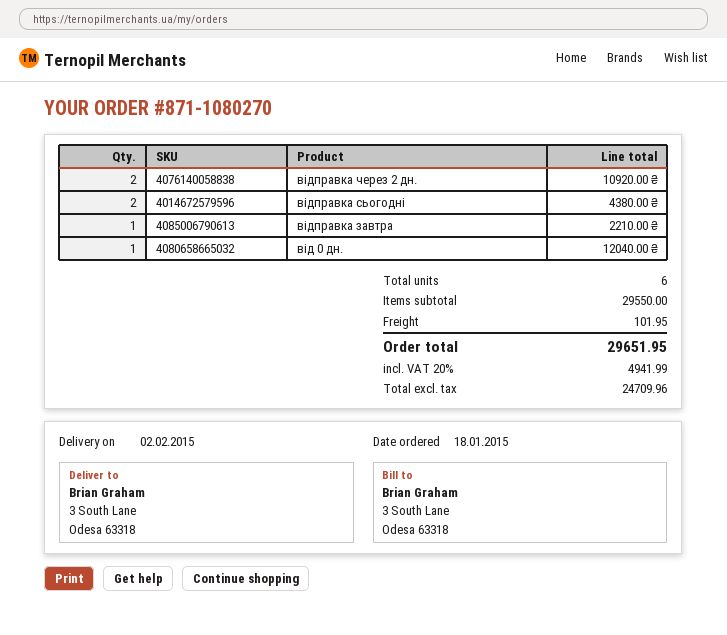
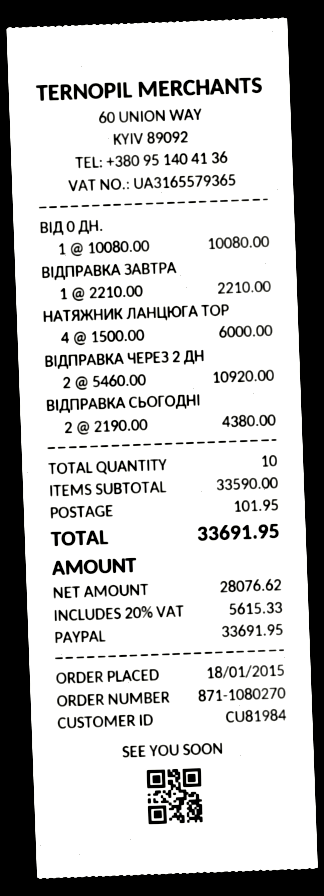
від 0 дн.: 1 for 12040.00 -> 1 for 10080.00
НАТЯЖНИК ЛАНЦЮГА TOP: none -> 4 for 6000.00
total quantity: 6 -> 10
subtotal: 29550.00 -> 33590.00
net: 24709.96 -> 28076.62
tax: 20% = 4941.99 -> 20% = 5615.33
total: 29651.95 -> 33691.95

